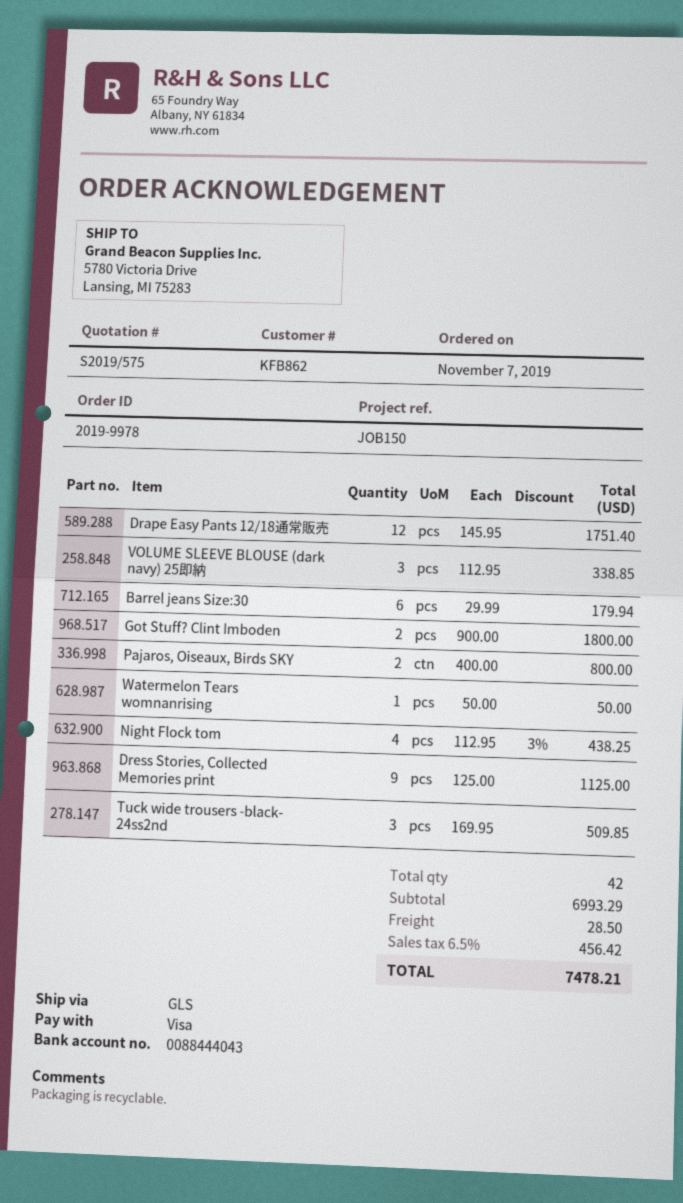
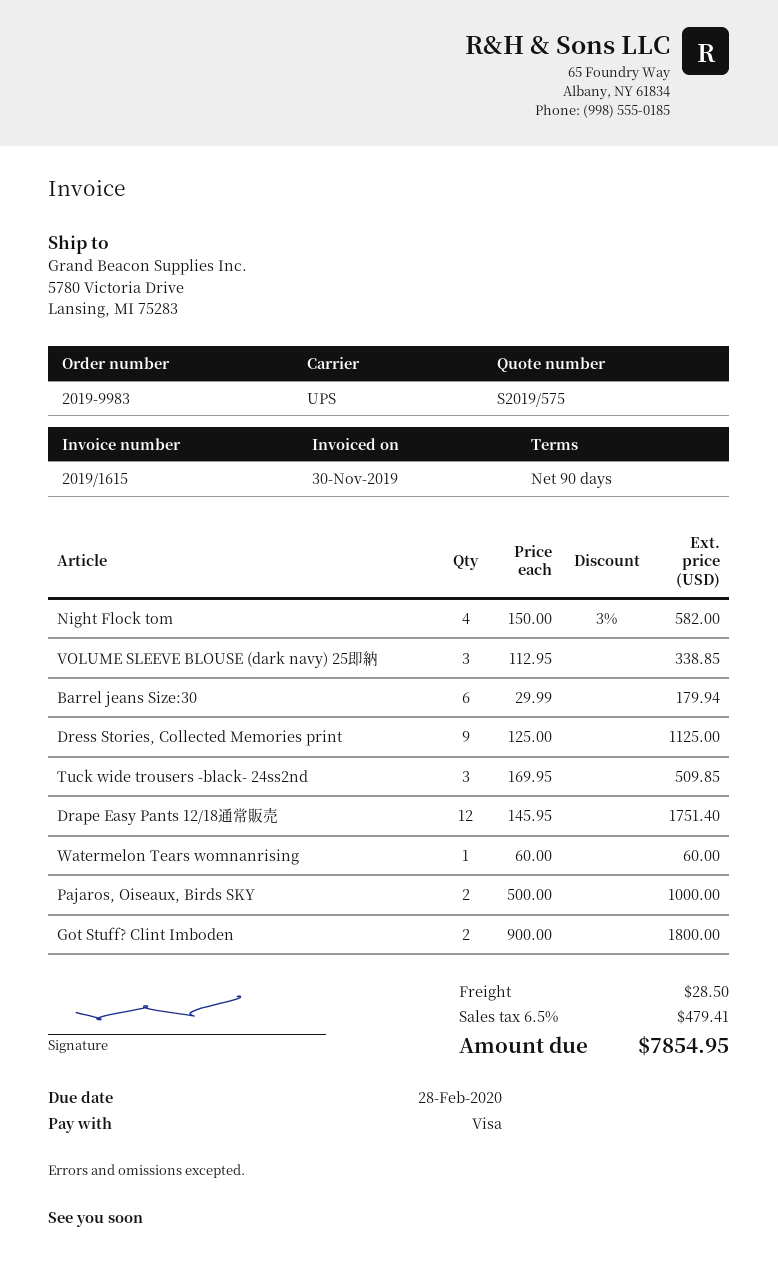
order number: 2019-9978 -> 2019-9983
shipping method: GLS -> UPS
Pajaros, Oiseaux, Birds SKY: 2 x 400.00 = 800.00 -> 2 x 500.00 = 1000.00
Watermelon Tears womnanrising: 1 x 50.00 = 50.00 -> 1 x 60.00 = 60.00
Night Flock tom: 4 x 112.95 - 3% = 438.25 -> 4 x 150.00 - 3% = 582.00
tax: 6.5% = 456.42 -> 6.5% = 479.41
total: 7478.21 -> 7854.95

